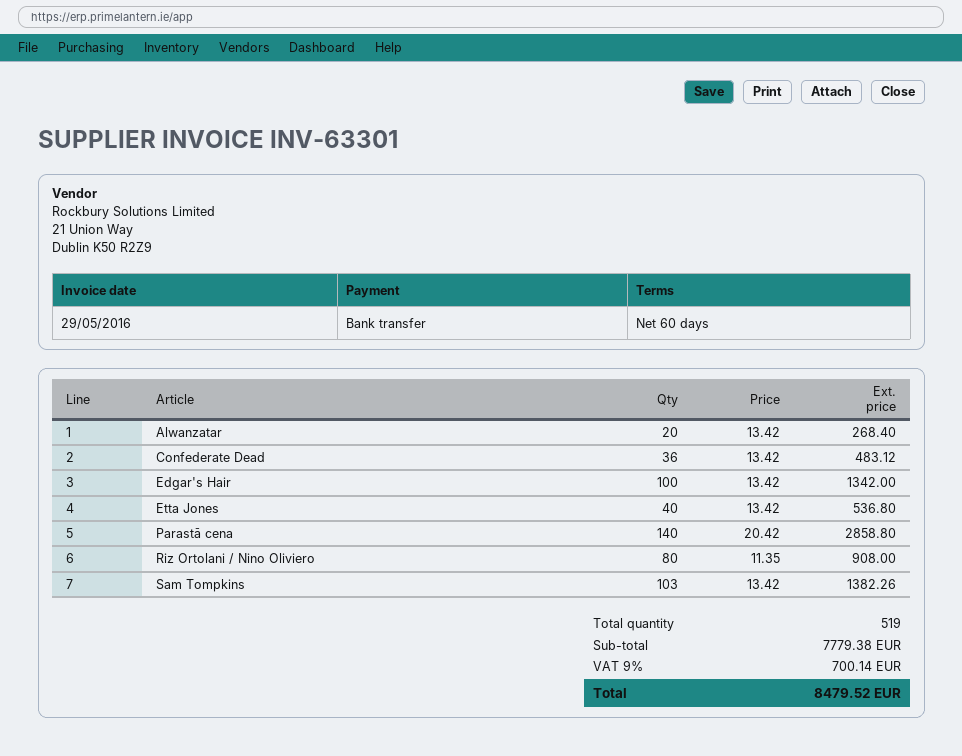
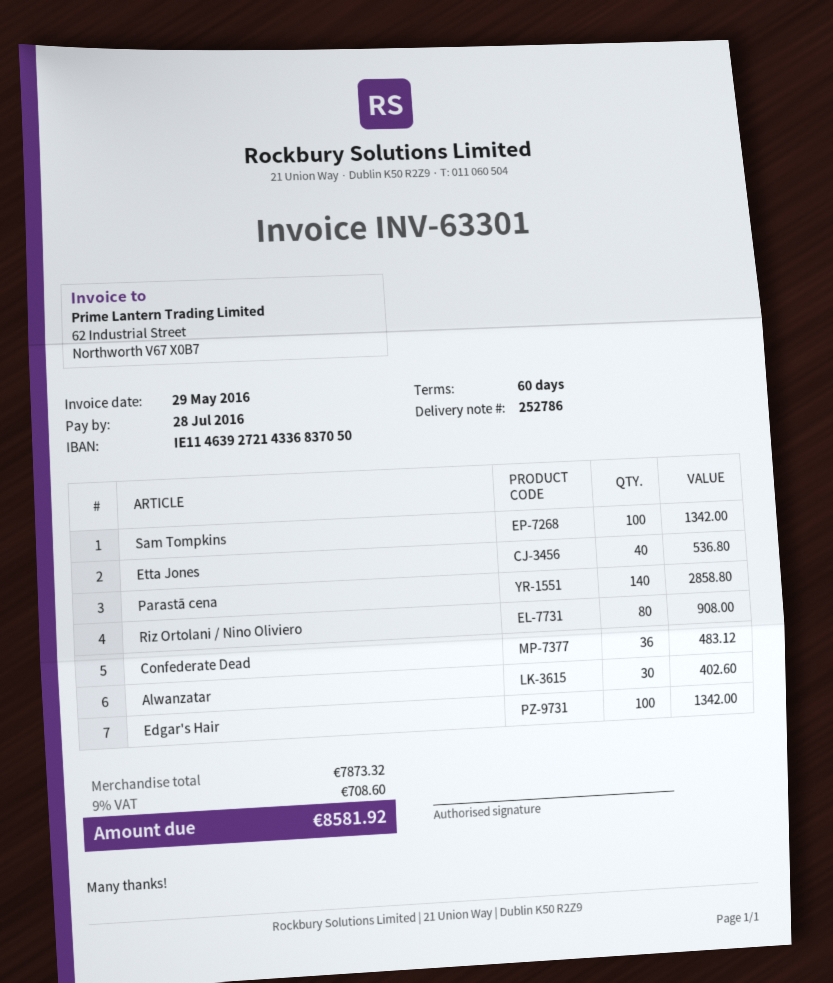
Alwanzatar: 20 for 268.40 -> 30 for 402.60
Sam Tompkins: 103 for 1382.26 -> 100 for 1342.00
subtotal: 7779.38 -> 7873.32
tax: 9% = 700.14 -> 9% = 708.60
total: 8479.52 -> 8581.92

